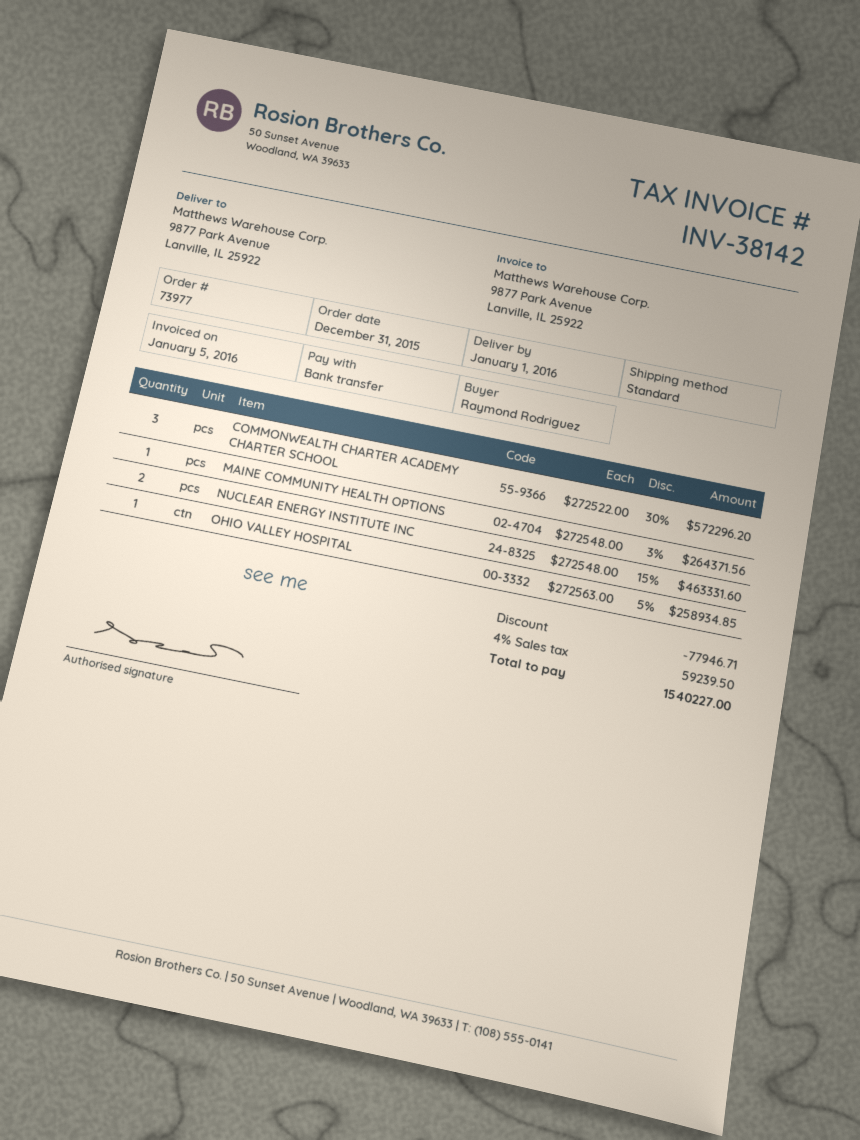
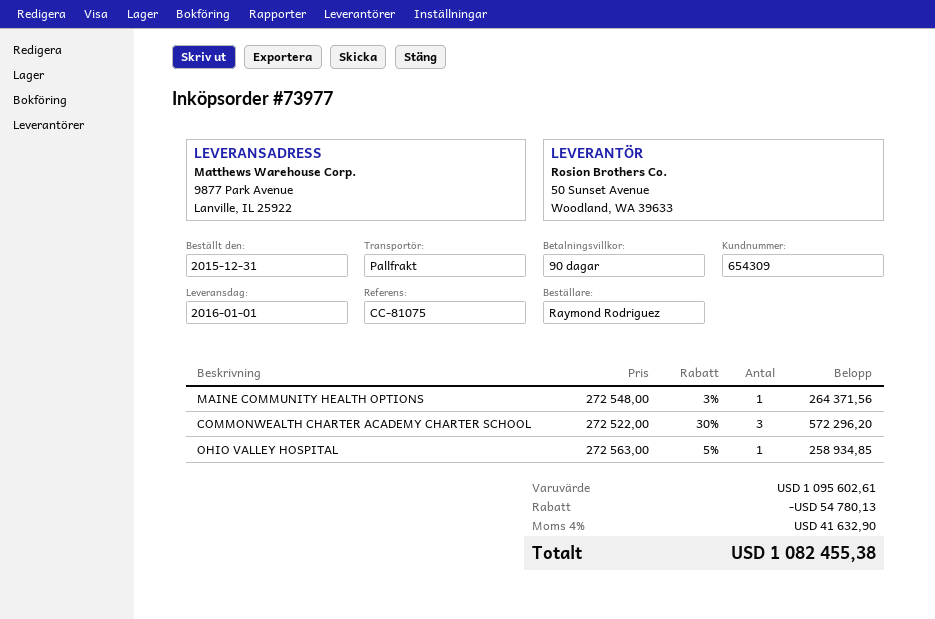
shipping method: standard -> pallet freight
NUCLEAR ENERGY INSTITUTE INC: 2 x 272548.00 - 15% = 463331.60 -> none
discount: 77946.71 -> 54780.13
tax: 4% = 59239.50 -> 4% = 41632.90
total: 1540227.00 -> 1082455.38

